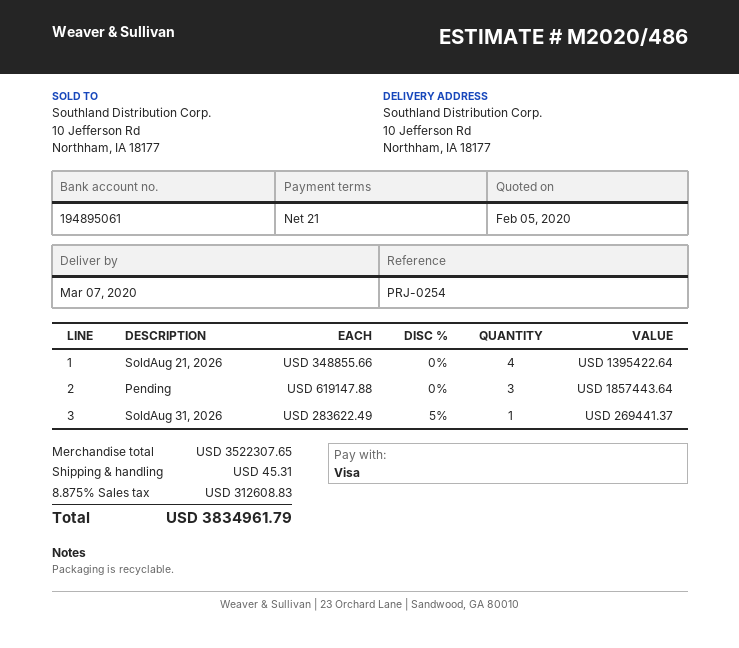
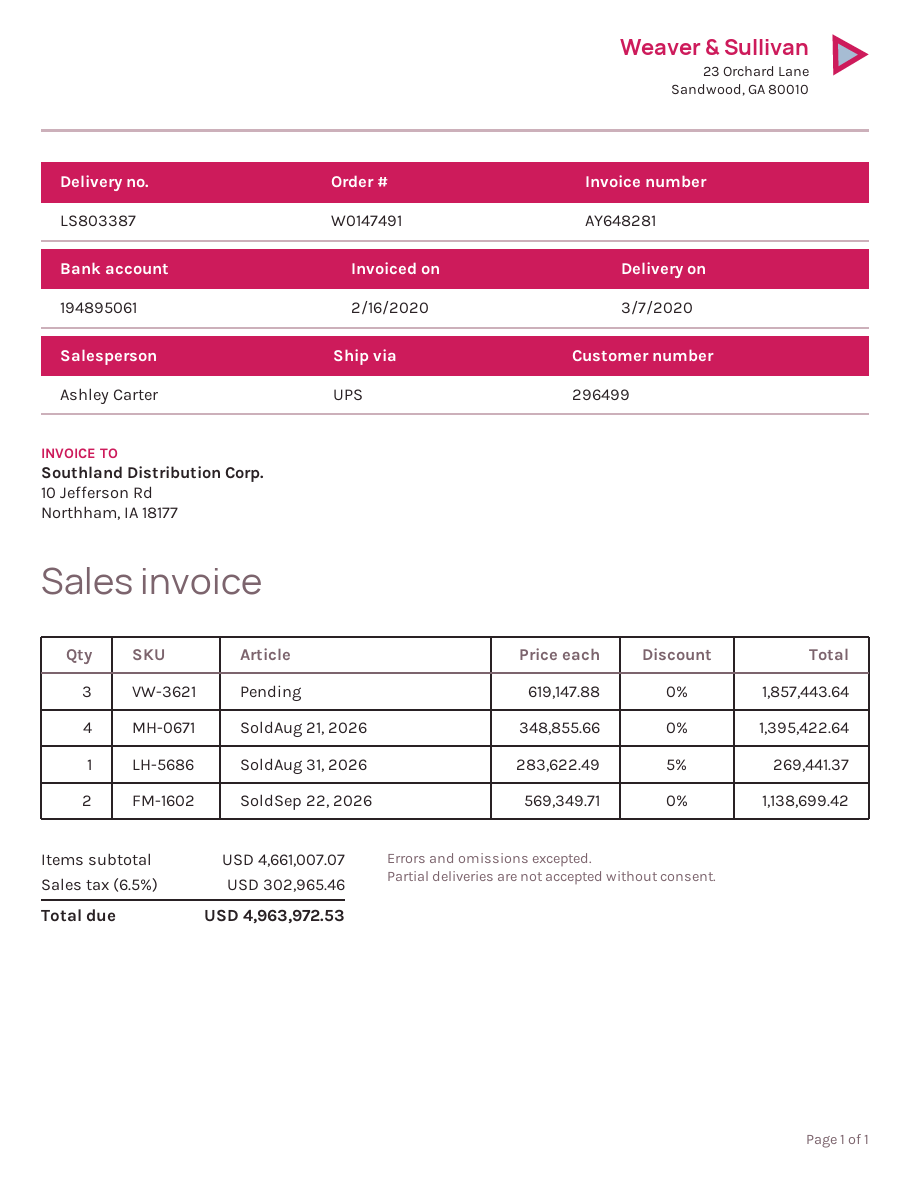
SoldSep 22, 2026: none -> 2 x 569349.71 = 1138699.42
subtotal: 3522307.65 -> 4661007.07
shipping: 45.31 -> none
tax: 8.875% = 312608.83 -> 6.5% = 302965.46
total: 3834961.79 -> 4963972.53

